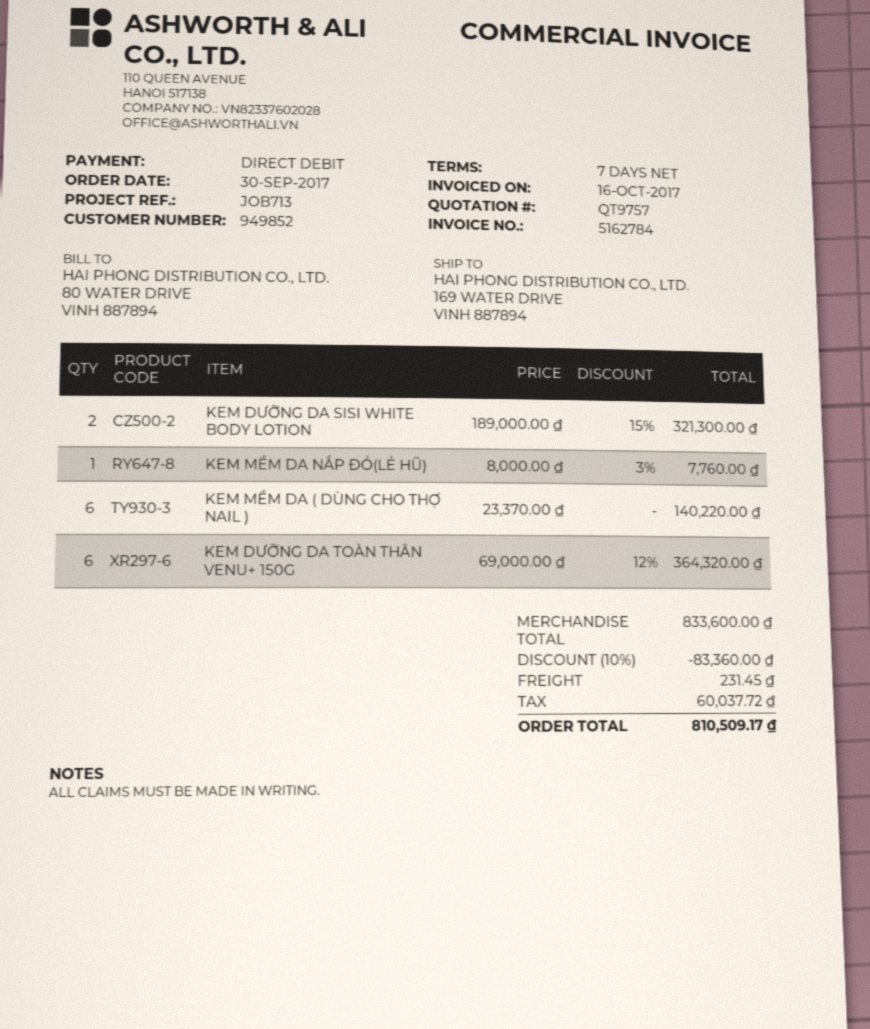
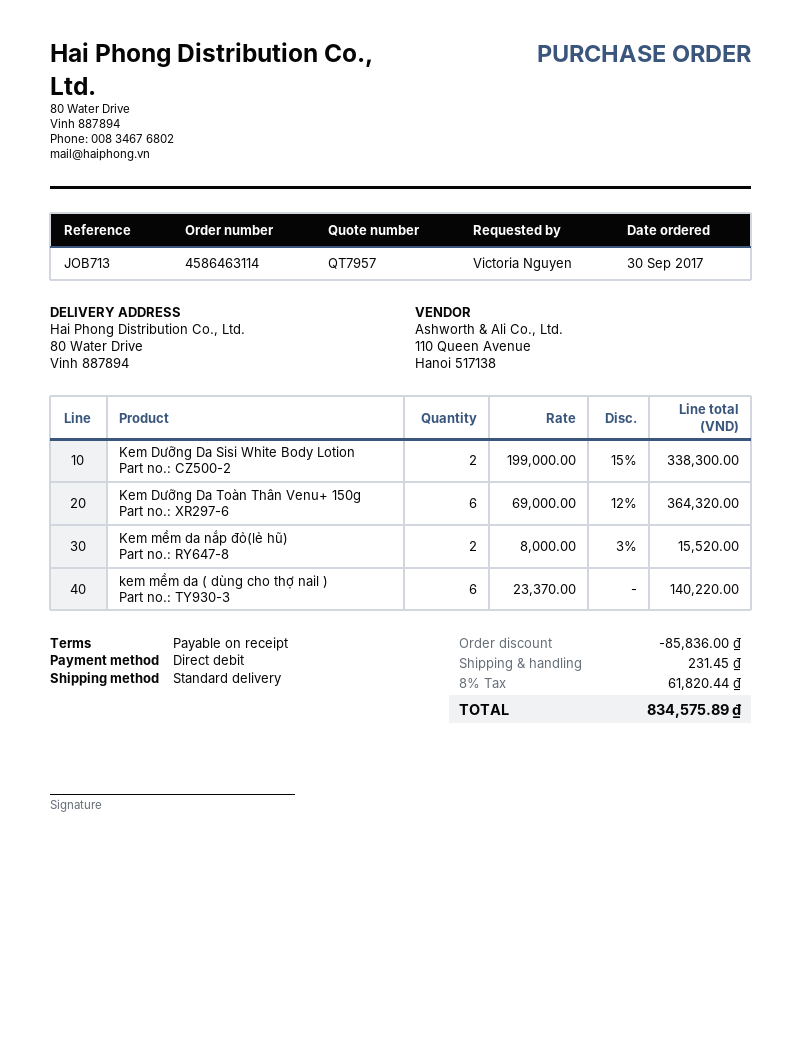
quote number: QT9757 -> QT7957
payment terms: 7 days -> on receipt
ship to: 169 WATER DRIVE, VINH 887894 -> 80 Water Drive, Vinh 887894
KEM DƯỠNG DA SISI WHITE BODY LOTION: 2 x 189000.00 - 15% = 321300.00 -> 2 x 199000.00 - 15% = 338300.00
KEM MỀM DA NẮP ĐỎ(LẺ HŨ): 1 x 8000.00 - 3% = 7760.00 -> 2 x 8000.00 - 3% = 15520.00
discount: 83360.00 -> 85836.00
tax: 60037.72 -> 61820.44
total: 810509.17 -> 834575.89

